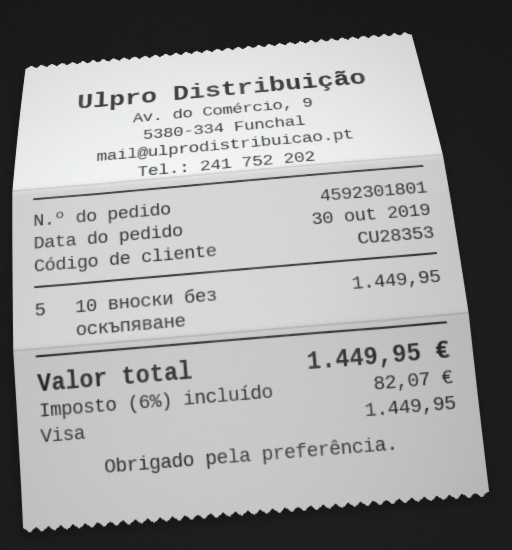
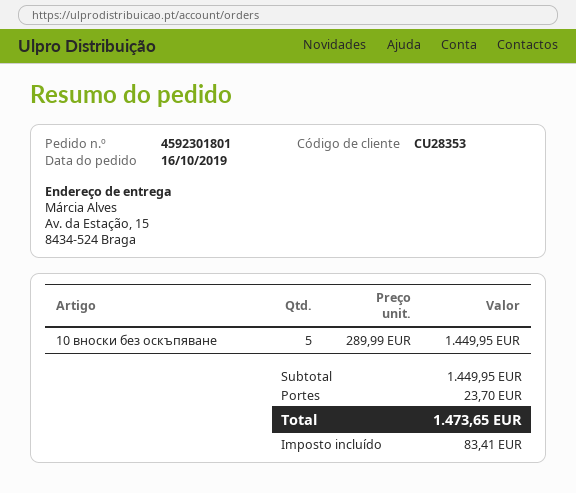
order date: 2019-10-30 -> 2019-10-16
shipping: none -> 23.70
tax: 82.07 -> 83.41
total: 1449.95 -> 1473.65

